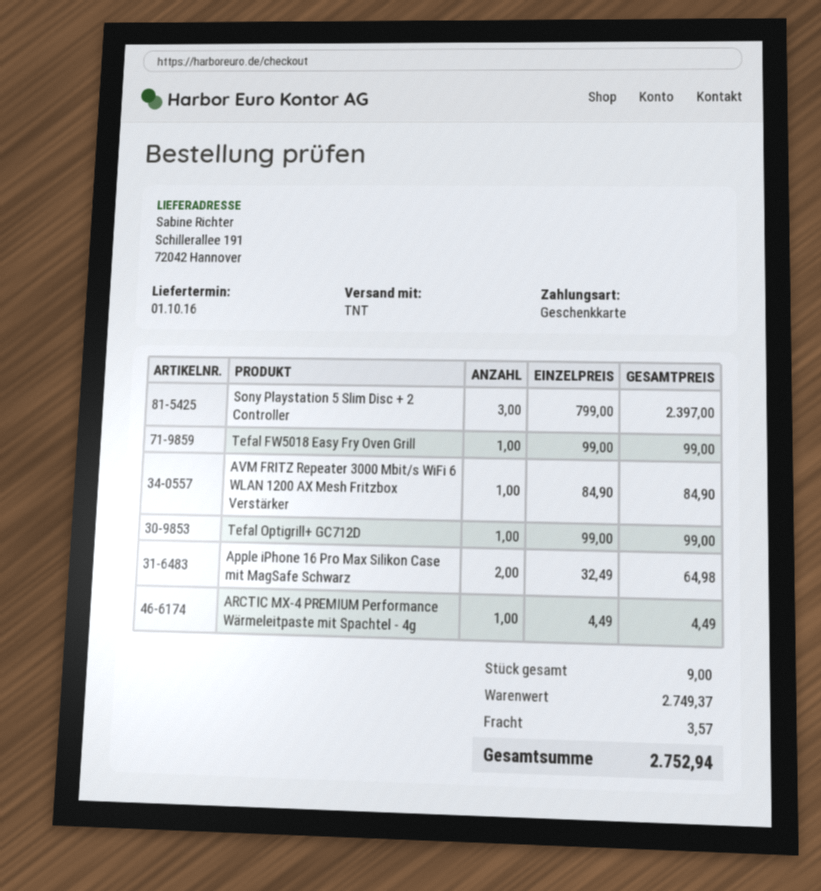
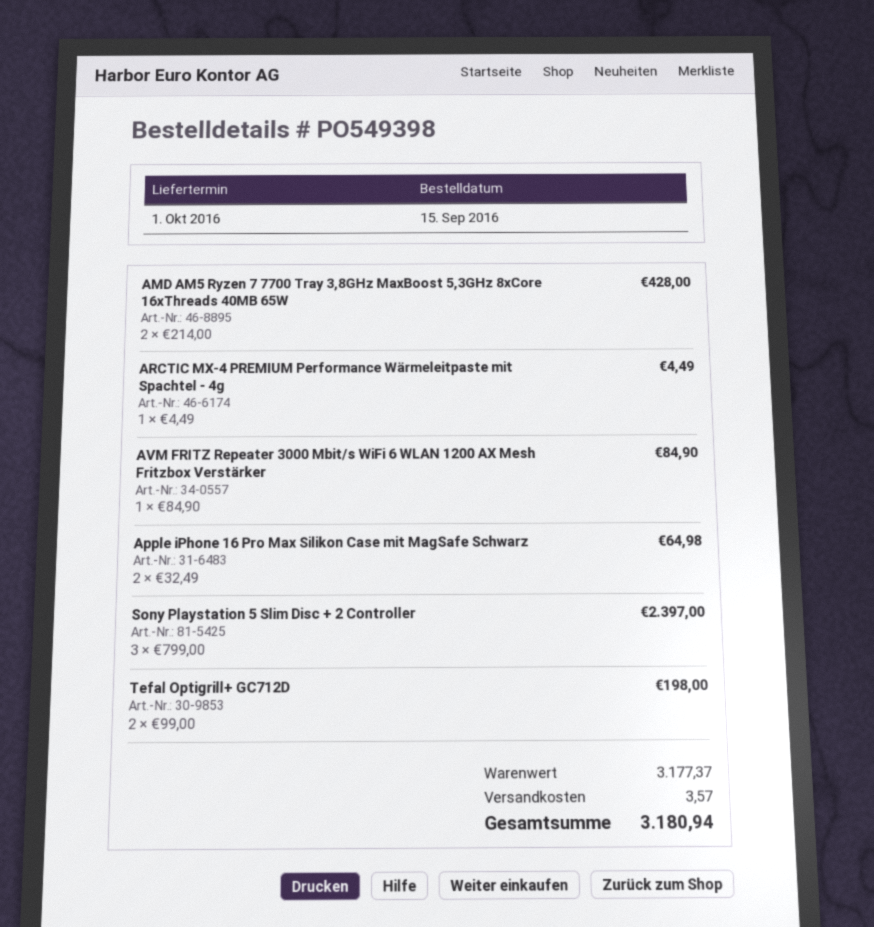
Tefal FW5018 Easy Fry Oven Grill: 1 x 99.00 = 99.00 -> none
Tefal Optigrill+ GC712D: 1 x 99.00 = 99.00 -> 2 x 99.00 = 198.00
AMD AM5 Ryzen 7 7700 Tray 3,8GHz MaxBoost 5,3GHz 8xCore 16xThreads 40MB 65W: none -> 2 x 214.00 = 428.00
subtotal: 2749.37 -> 3177.37
total: 2752.94 -> 3180.94

